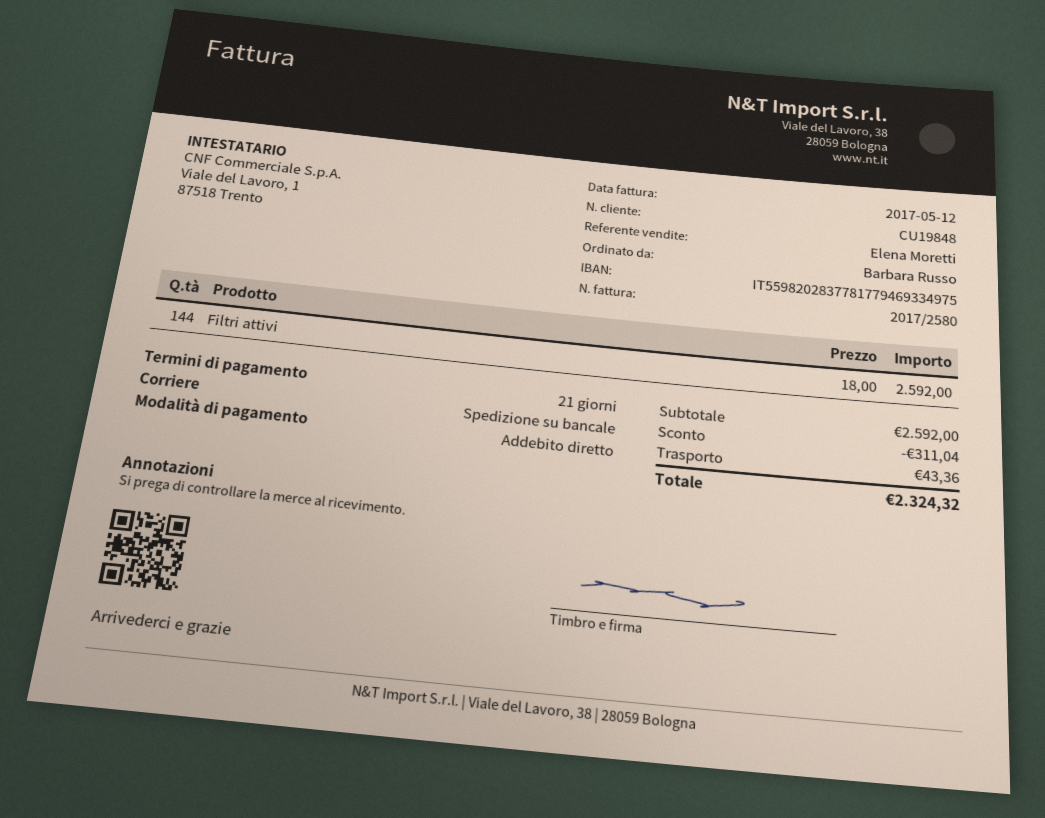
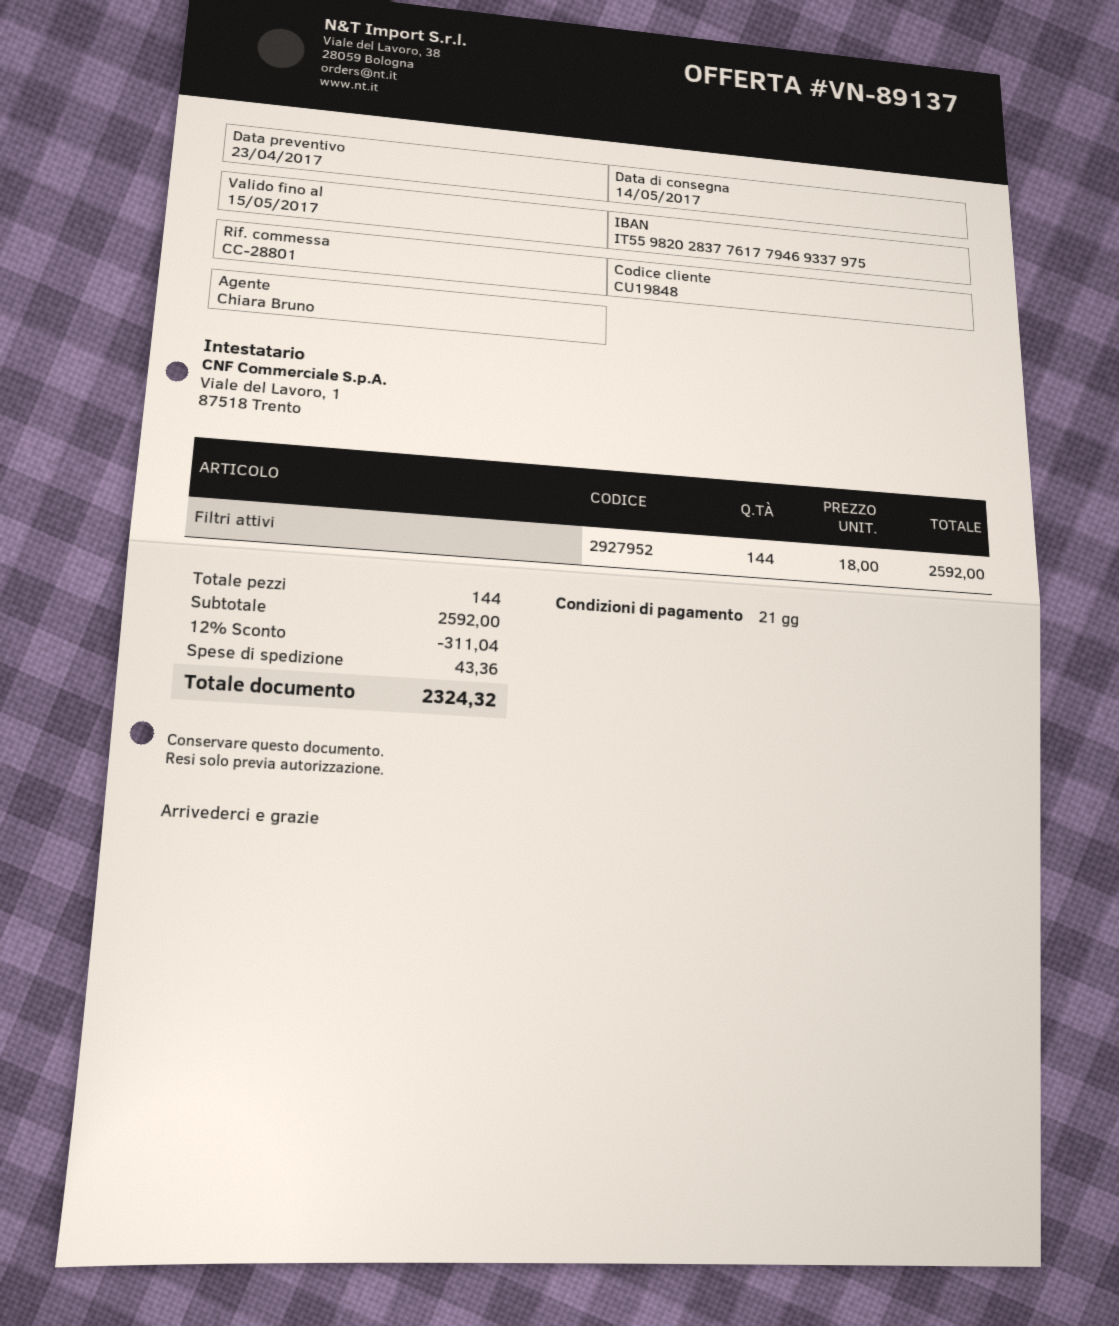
sales rep: Elena Moretti -> Chiara Bruno
bank account: IT5598202837781779469334975 -> IT5598202837761779469337975

